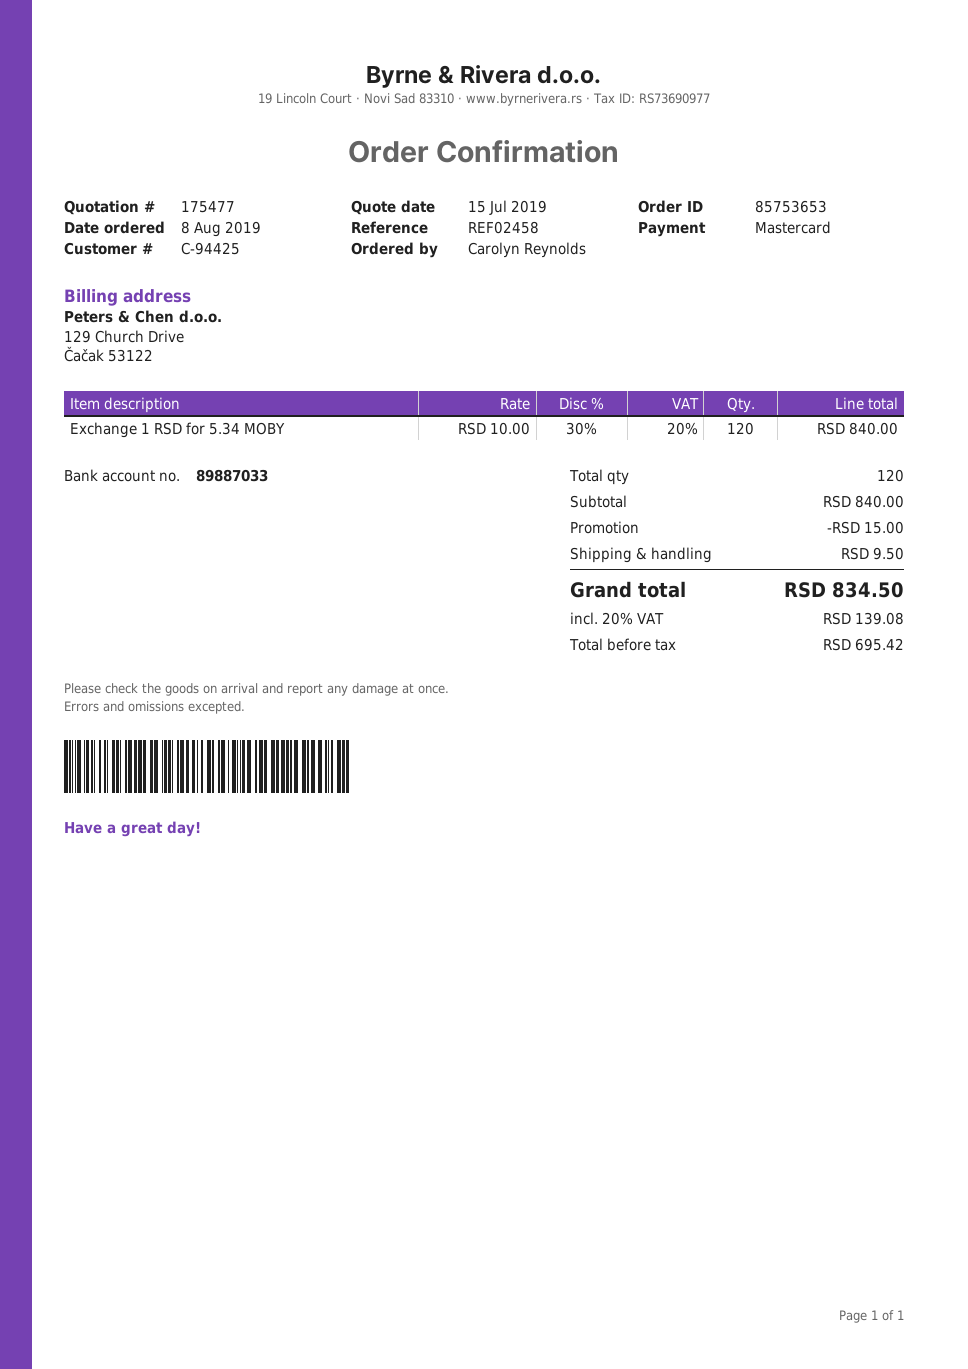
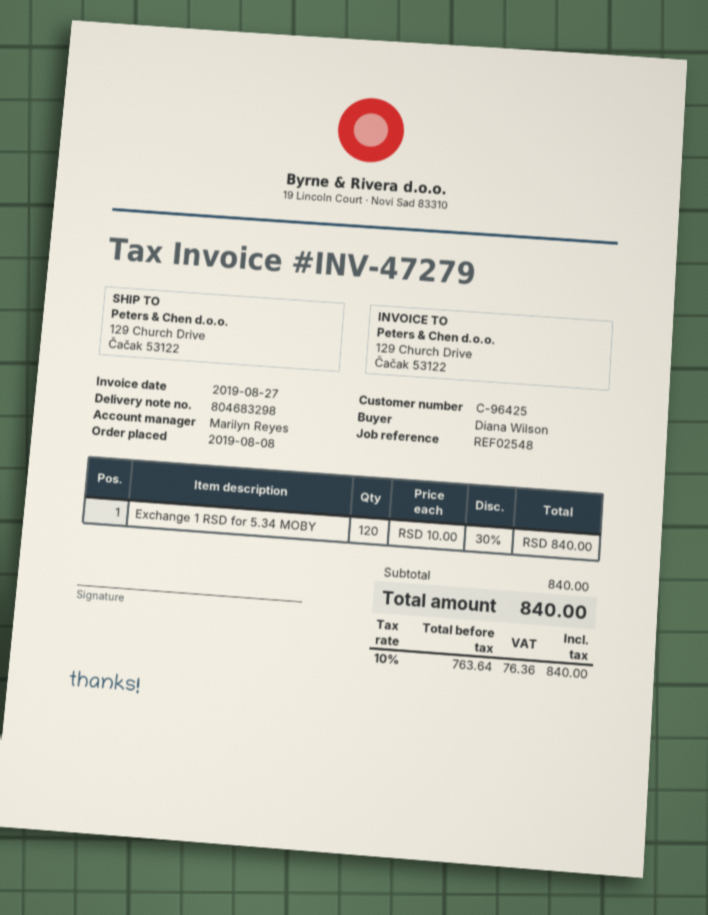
customer number: C-94425 -> C-96425
reference: REF02458 -> REF02548
ordered by: Carolyn Reynolds -> Diana Wilson
discount: 15.00 -> none
shipping: 9.50 -> none
net: 695.42 -> 763.64
tax: 20% = 139.08 -> 10% = 76.36
total: 834.50 -> 840.00

